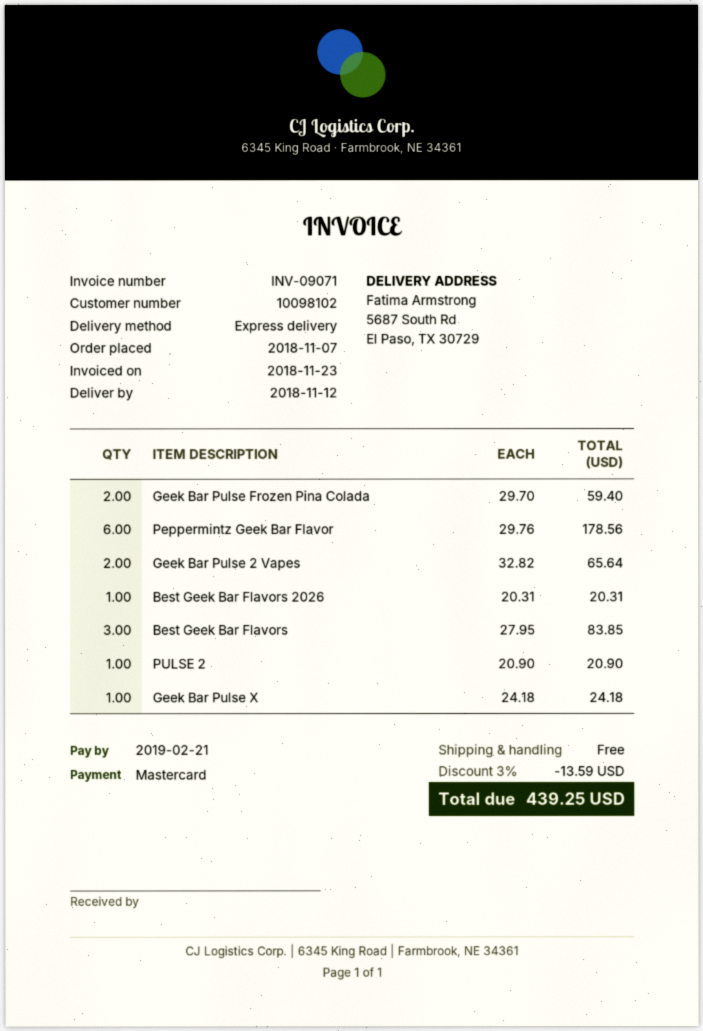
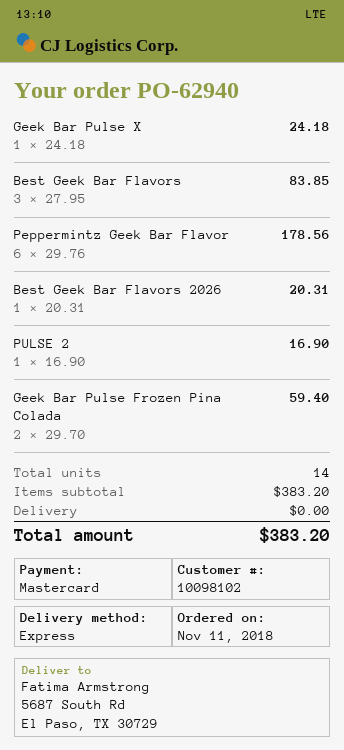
order date: 2018-11-07 -> 2018-11-11
Geek Bar Pulse 2 Vapes: 2 x 32.82 = 65.64 -> none
PULSE 2: 1 x 20.90 = 20.90 -> 1 x 16.90 = 16.90
discount: 3% = 13.59 -> none
total: 439.25 -> 383.20

